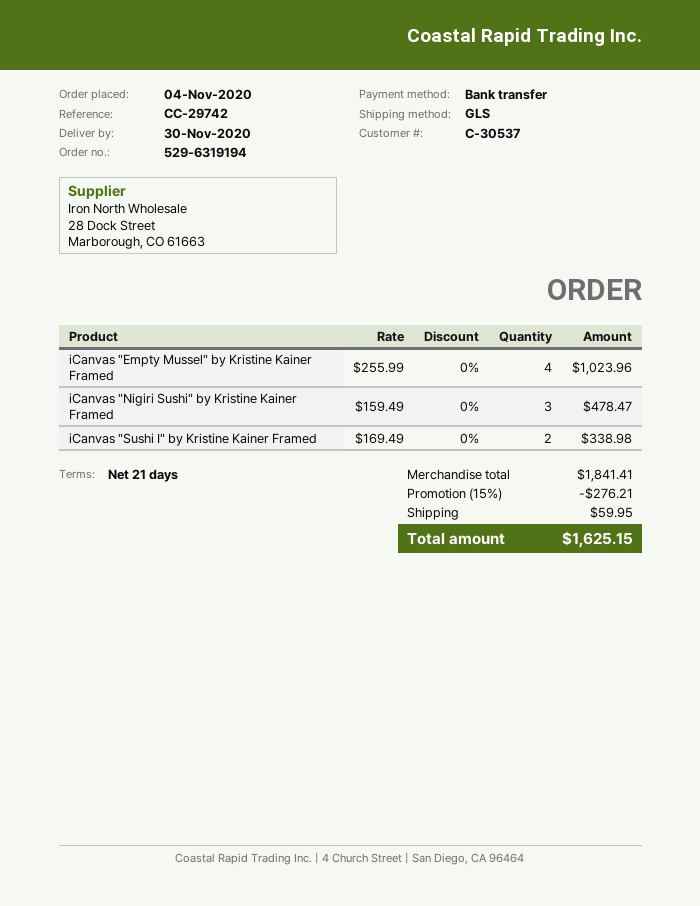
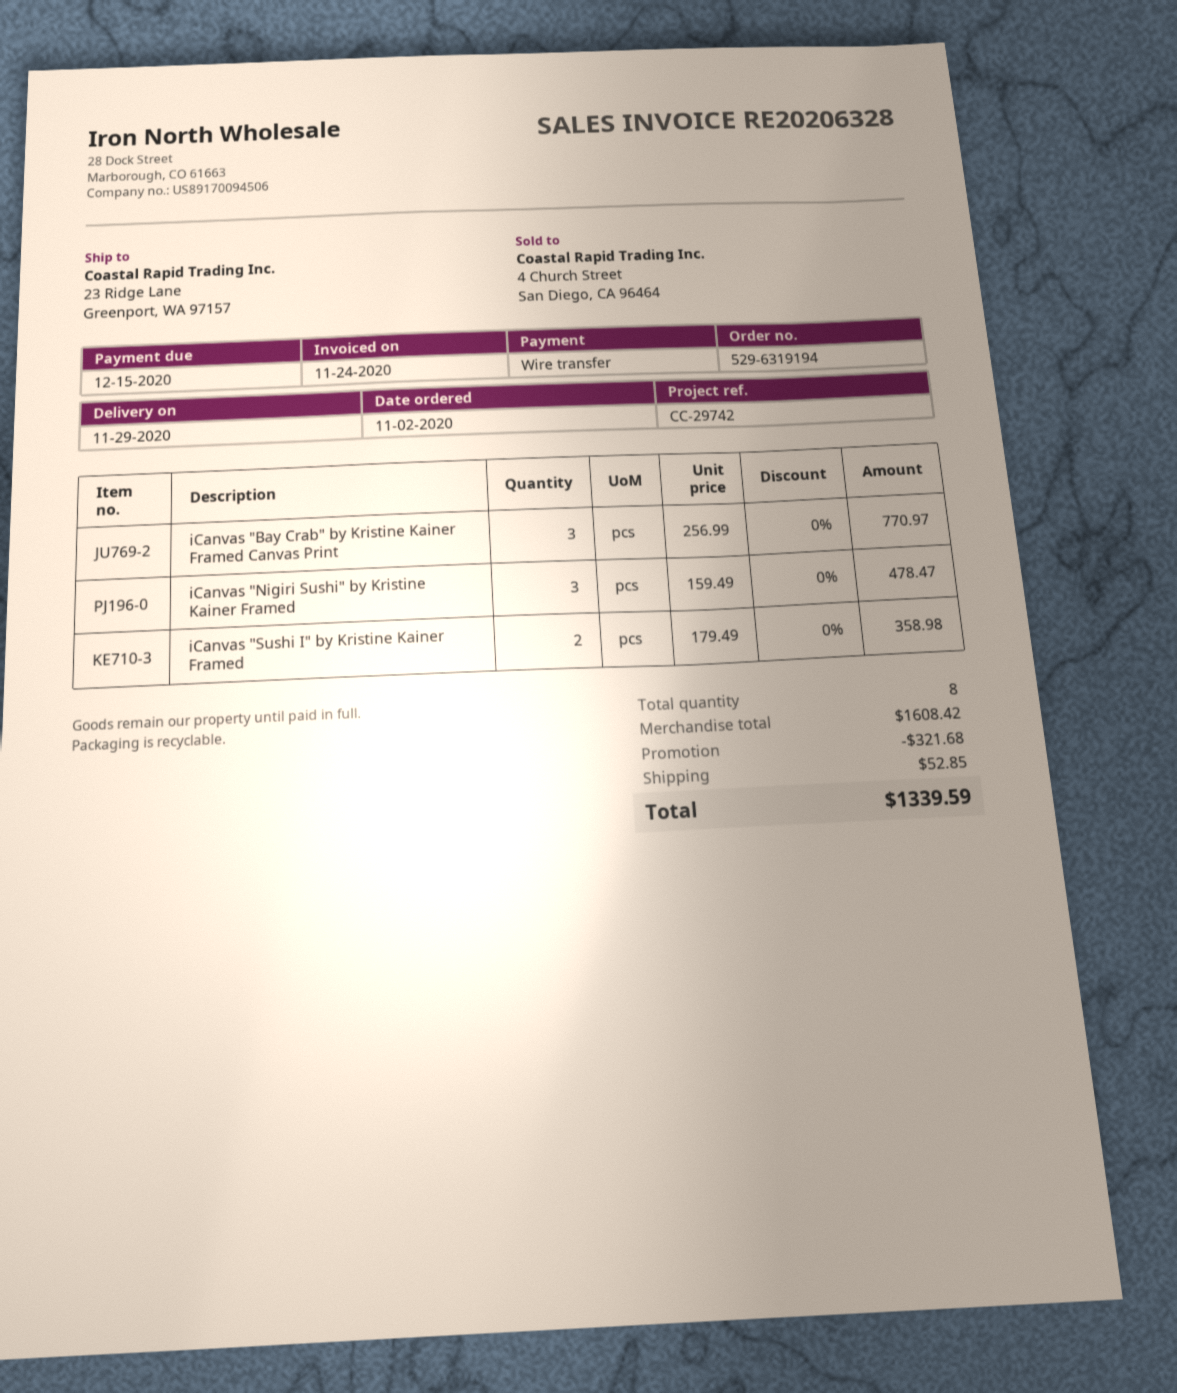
order date: 2020-11-04 -> 2020-11-02
delivery date: 2020-11-30 -> 2020-11-29
iCanvas "Empty Mussel" by Kristine Kainer Framed: 4 x 255.99 = 1023.96 -> none
iCanvas "Sushi I" by Kristine Kainer Framed: 2 x 169.49 = 338.98 -> 2 x 179.49 = 358.98
iCanvas "Bay Crab" by Kristine Kainer Framed Canvas Print: none -> 3 x 256.99 = 770.97
subtotal: 1841.41 -> 1608.42
discount: 276.21 -> 321.68
shipping: 59.95 -> 52.85
total: 1625.15 -> 1339.59

